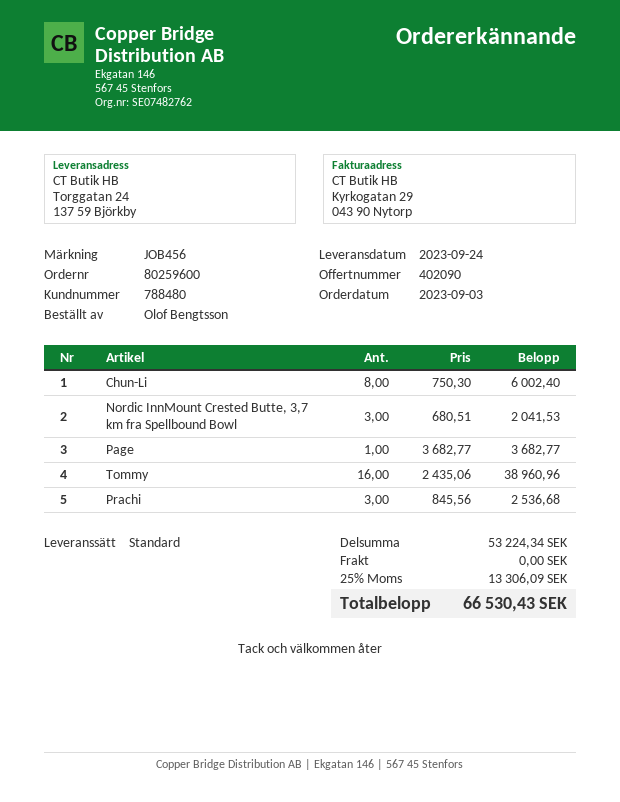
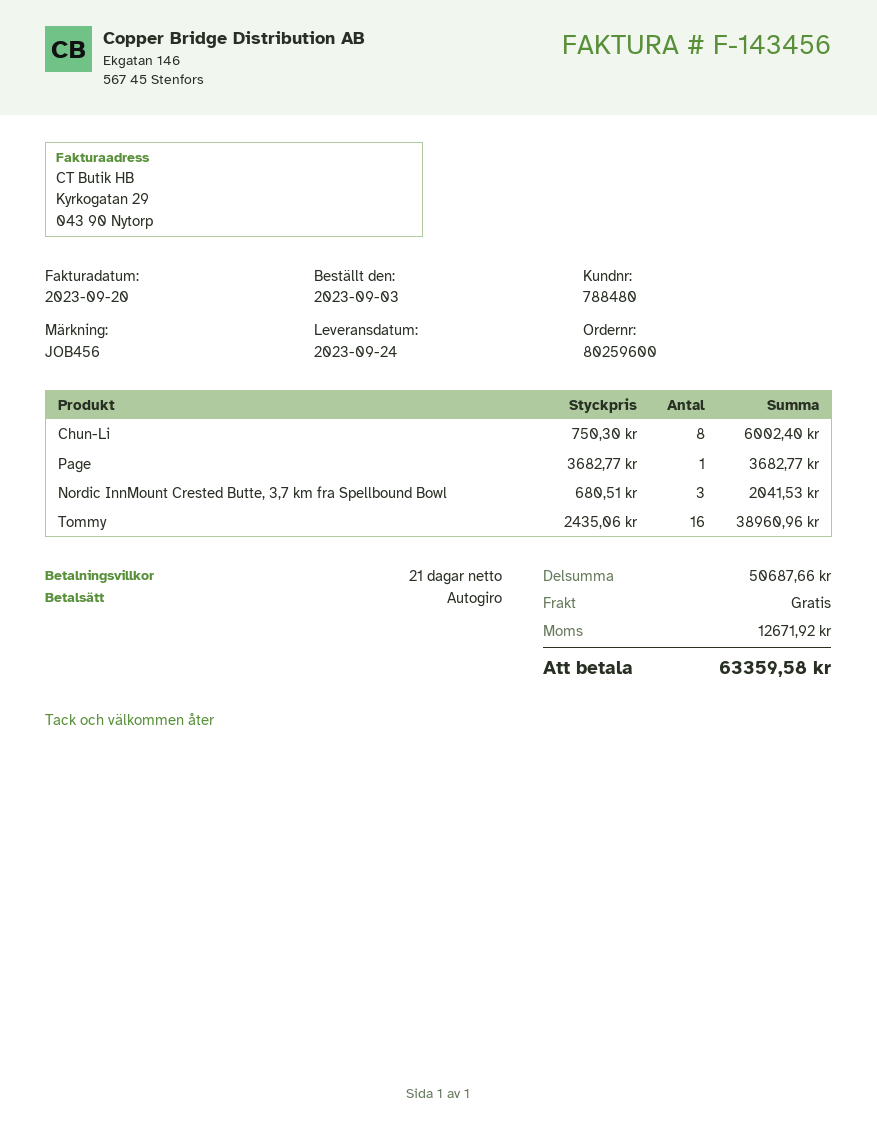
Prachi: 3 x 845.56 = 2536.68 -> none
subtotal: 53224.34 -> 50687.66
tax: 13306.09 -> 12671.92
total: 66530.43 -> 63359.58

